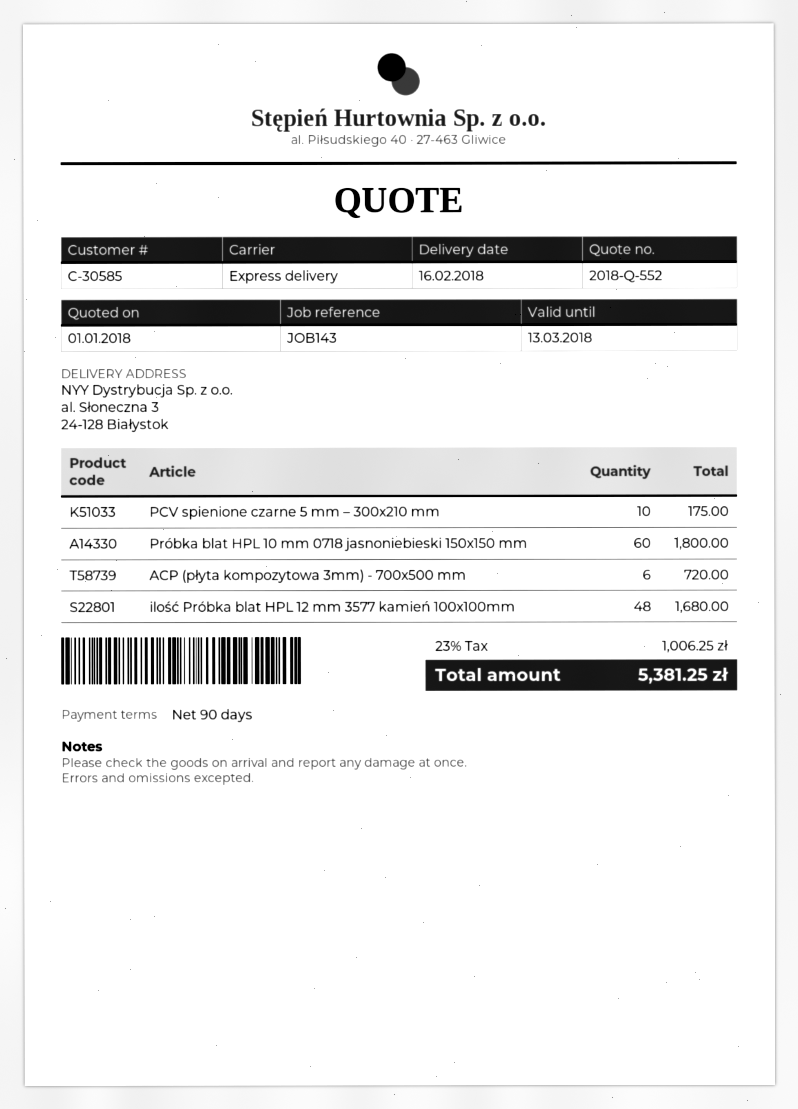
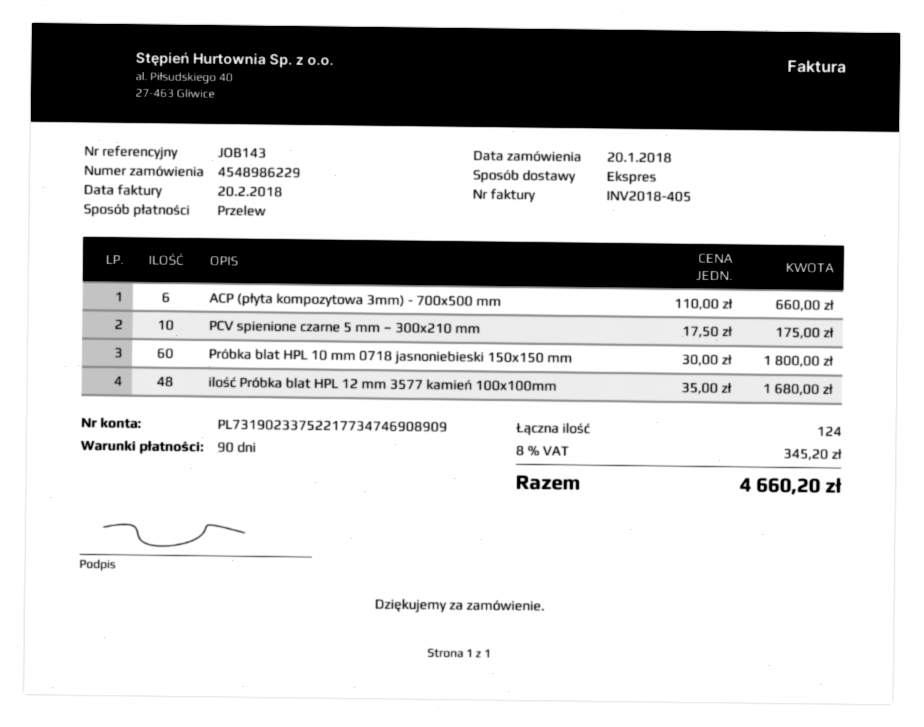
ACP (płyta kompozytowa 3mm) - 700x500 mm: 6 for 720.00 -> 6 for 660.00
tax: 23% = 1006.25 -> 8% = 345.20
total: 5381.25 -> 4660.20

